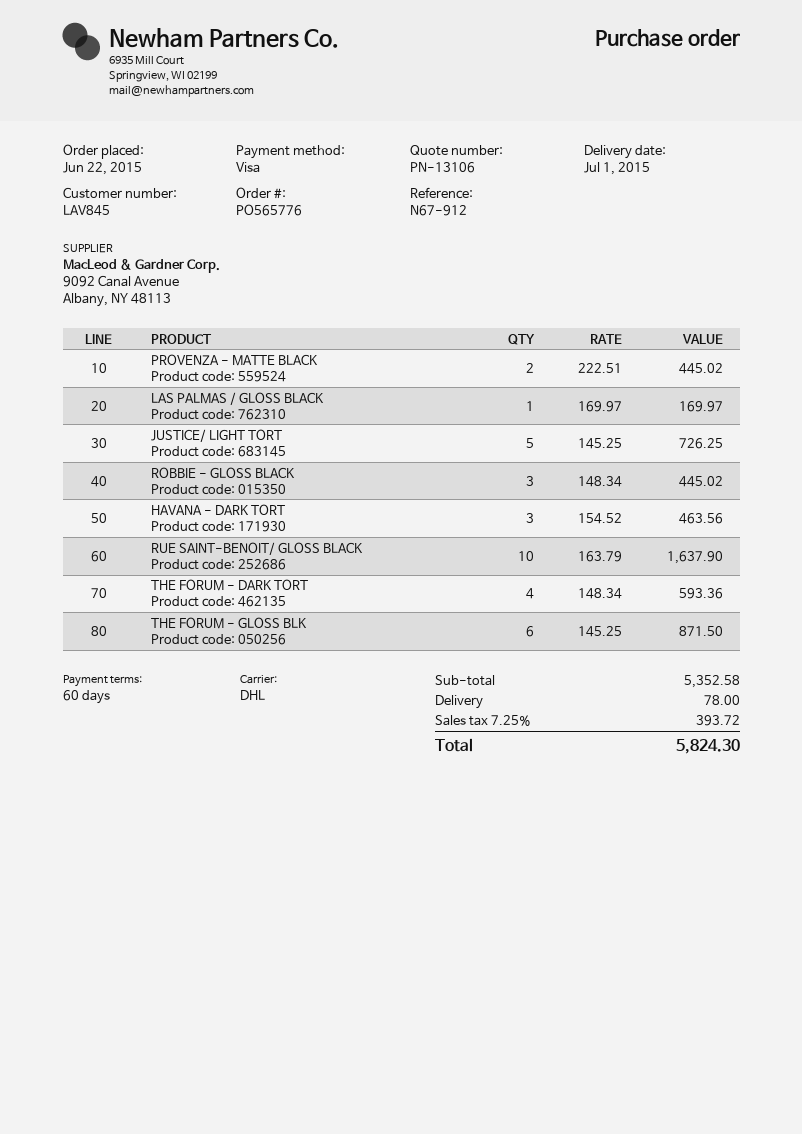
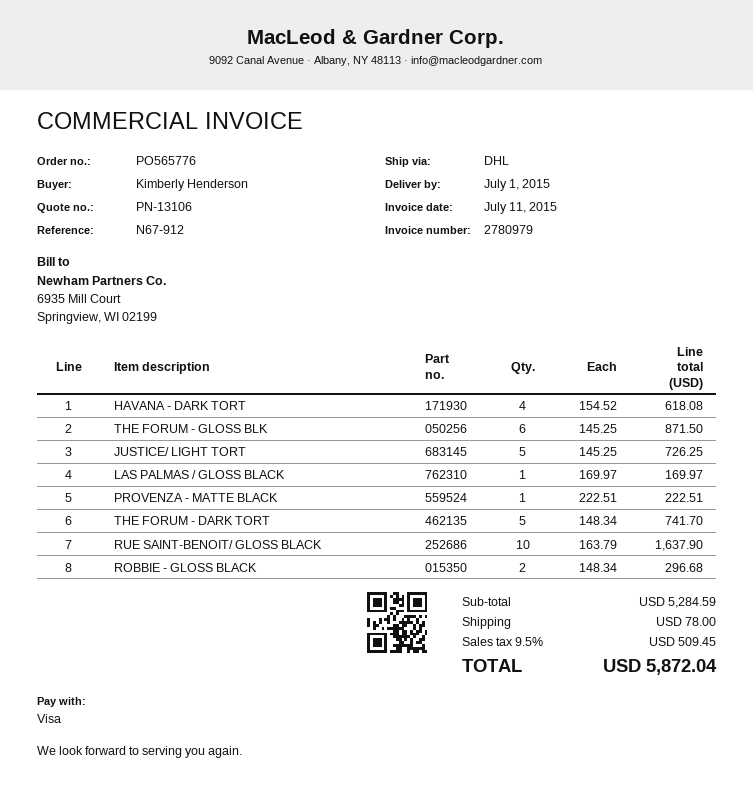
PROVENZA - MATTE BLACK: 2 x 222.51 = 445.02 -> 1 x 222.51 = 222.51
ROBBIE - GLOSS BLACK: 3 x 148.34 = 445.02 -> 2 x 148.34 = 296.68
HAVANA - DARK TORT: 3 x 154.52 = 463.56 -> 4 x 154.52 = 618.08
THE FORUM - DARK TORT: 4 x 148.34 = 593.36 -> 5 x 148.34 = 741.70
subtotal: 5352.58 -> 5284.59
tax: 7.25% = 393.72 -> 9.5% = 509.45
total: 5824.30 -> 5872.04

